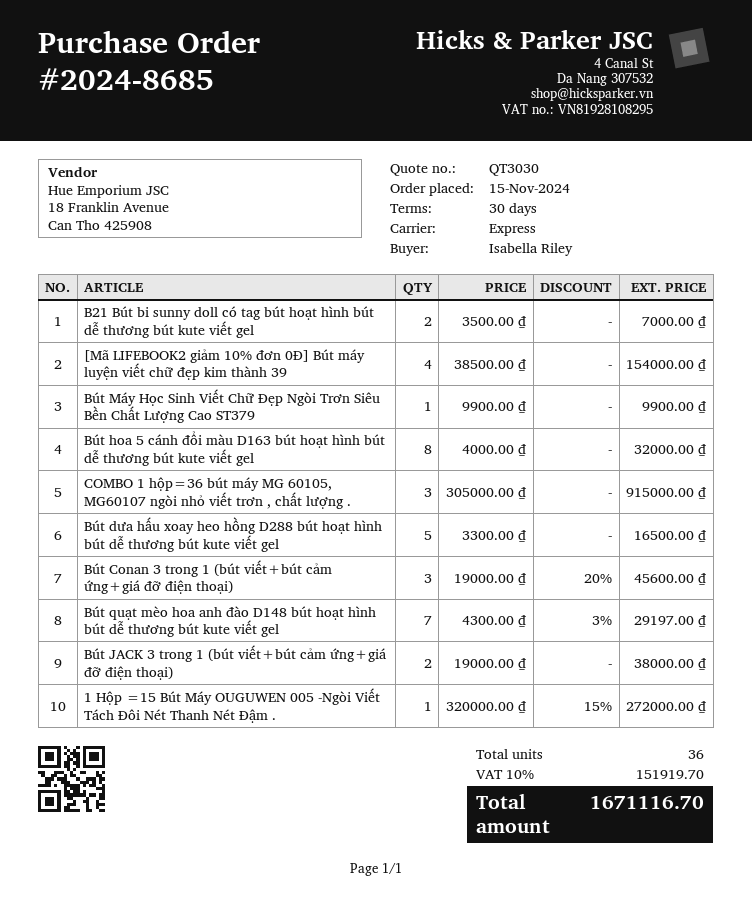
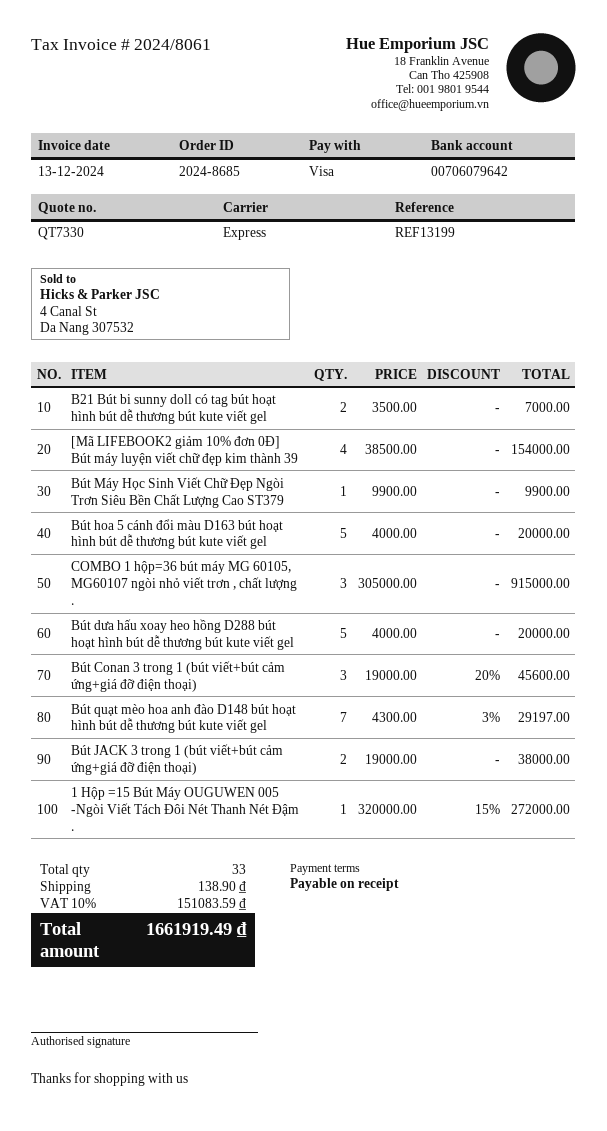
quote number: QT3030 -> QT7330
payment terms: 30 days -> on receipt
Bút hoa 5 cánh đổi màu D163 bút hoạt hình bút dễ thương bút kute viết gel: 8 x 4000.00 = 32000.00 -> 5 x 4000.00 = 20000.00
Bút dưa hấu xoay heo hồng D288 bút hoạt hình bút dễ thương bút kute viết gel: 5 x 3300.00 = 16500.00 -> 5 x 4000.00 = 20000.00
total quantity: 36 -> 33
shipping: none -> 138.90
tax: 10% = 151919.70 -> 10% = 151083.59
total: 1671116.70 -> 1661919.49

